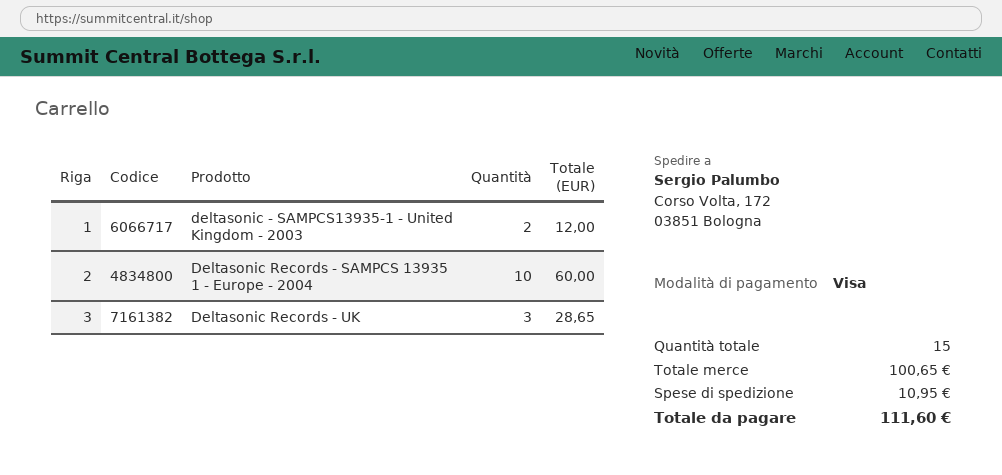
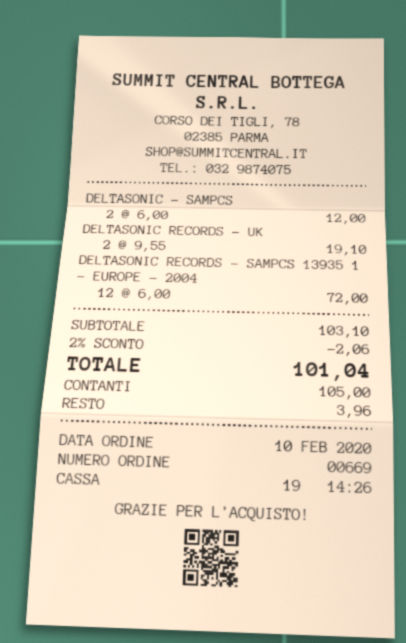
payment method: Visa -> cash
Deltasonic Records - SAMPCS 13935 1 - Europe - 2004: 10 for 60.00 -> 12 for 72.00
Deltasonic Records - UK: 3 for 28.65 -> 2 for 19.10
subtotal: 100.65 -> 103.10
discount: none -> 2% = 2.06
shipping: 10.95 -> none
total: 111.60 -> 101.04

